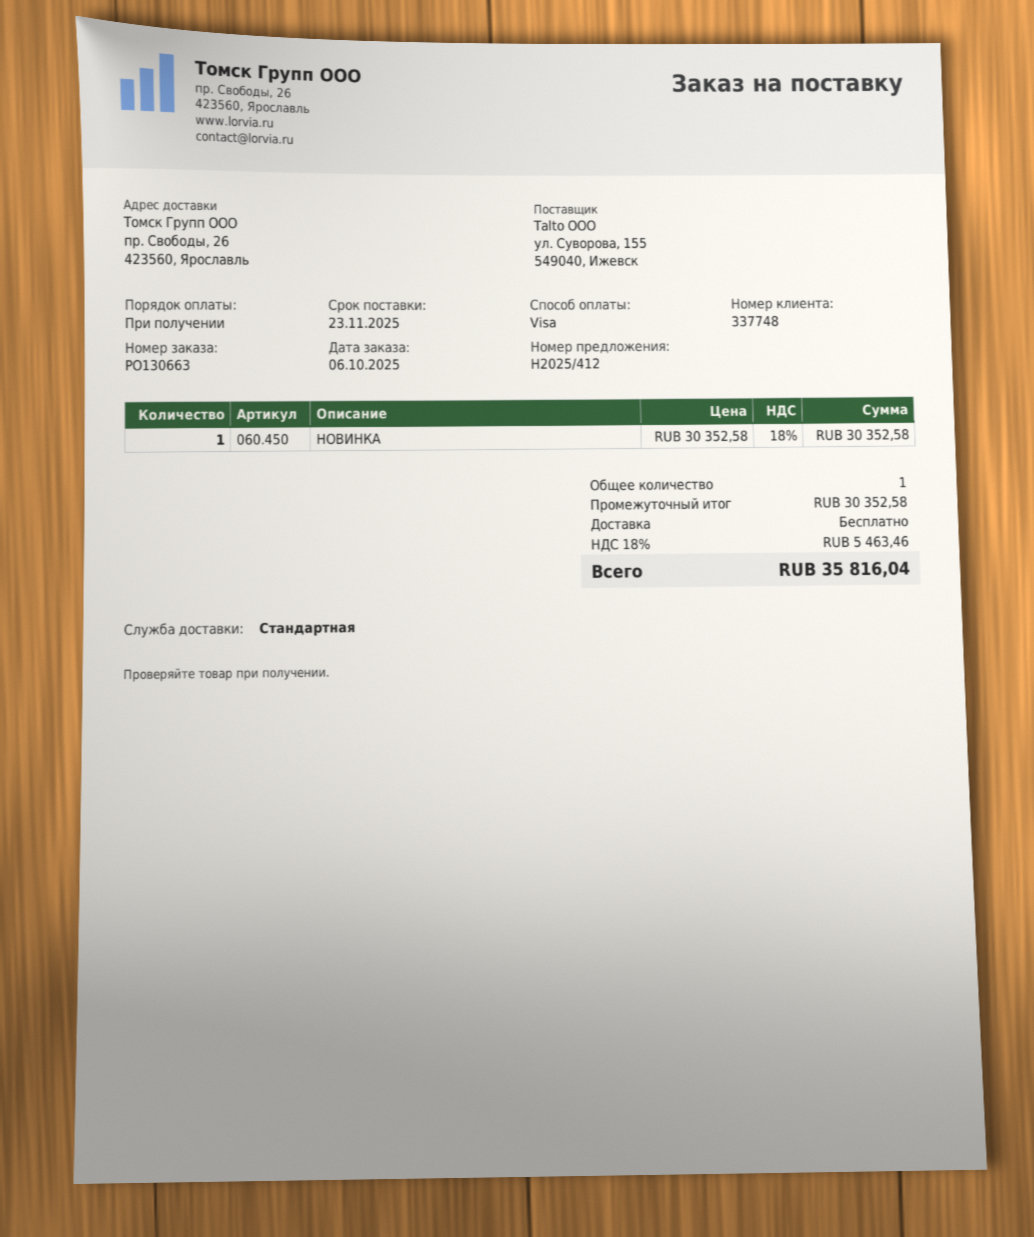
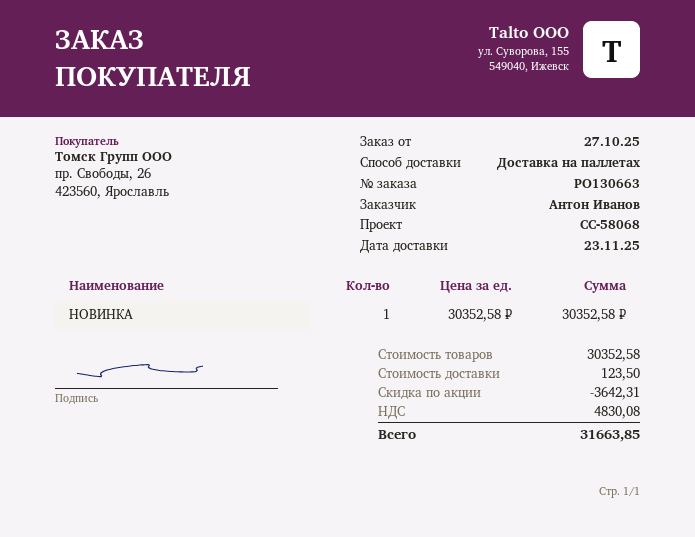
order date: 2025-10-06 -> 2025-10-27
shipping method: standard -> pallet freight
discount: none -> 3642.31
shipping: 0.00 -> 123.50
tax: 5463.46 -> 4830.08
total: 35816.04 -> 31663.85

